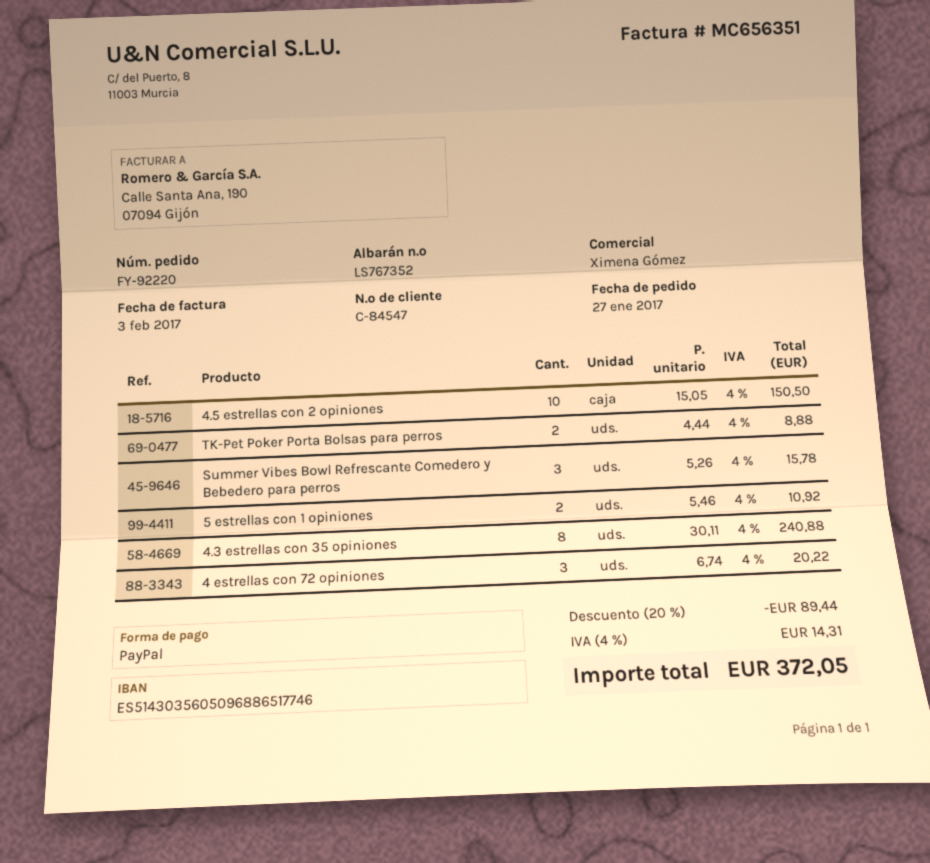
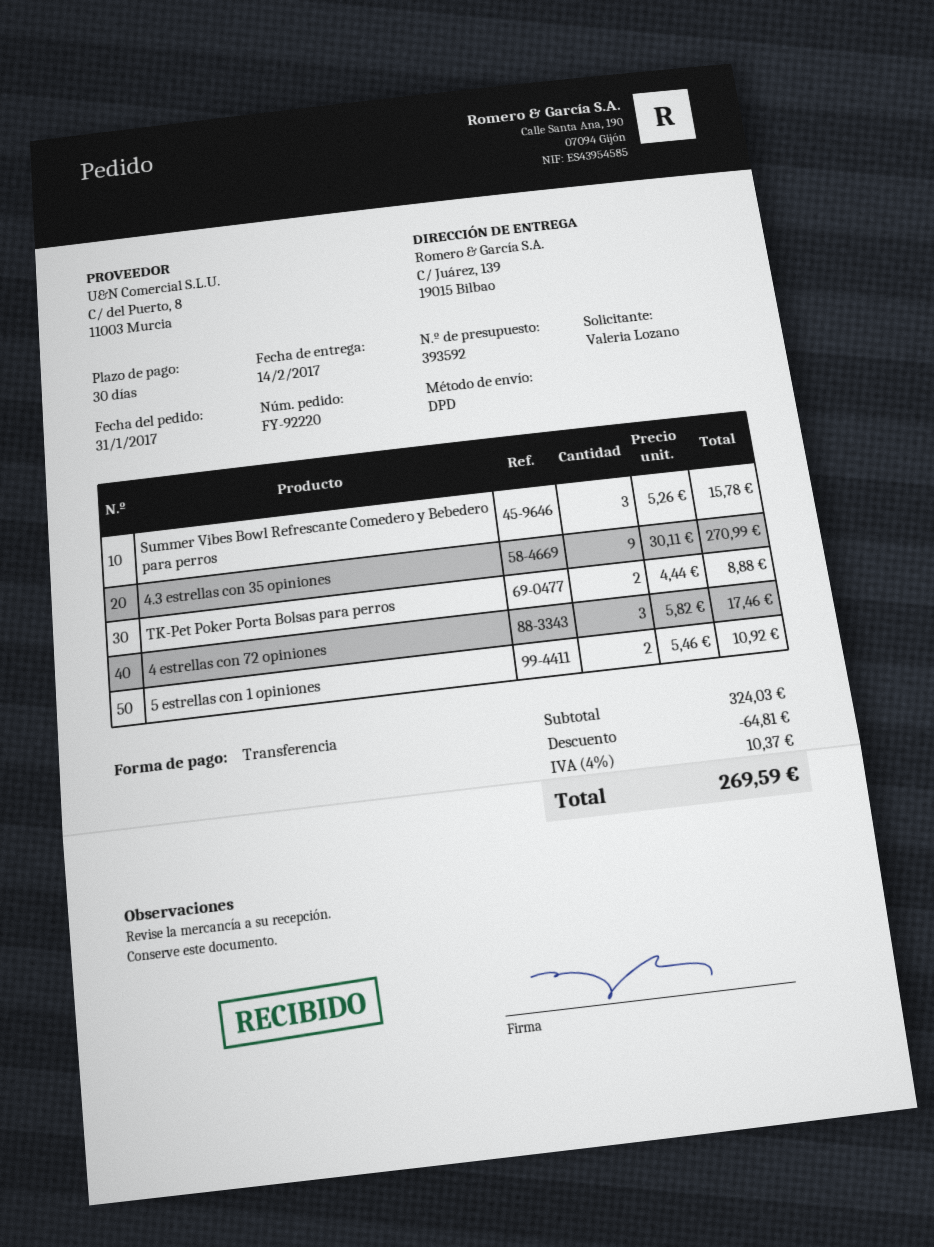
order date: 2017-01-27 -> 2017-01-31
payment method: PayPal -> bank transfer
4.5 estrellas con 2 opiniones: 10 x 15.05 = 150.50 -> none
4.3 estrellas con 35 opiniones: 8 x 30.11 = 240.88 -> 9 x 30.11 = 270.99
4 estrellas con 72 opiniones: 3 x 6.74 = 20.22 -> 3 x 5.82 = 17.46
discount: 89.44 -> 64.81
tax: 4% = 14.31 -> 4% = 10.37
total: 372.05 -> 269.59

